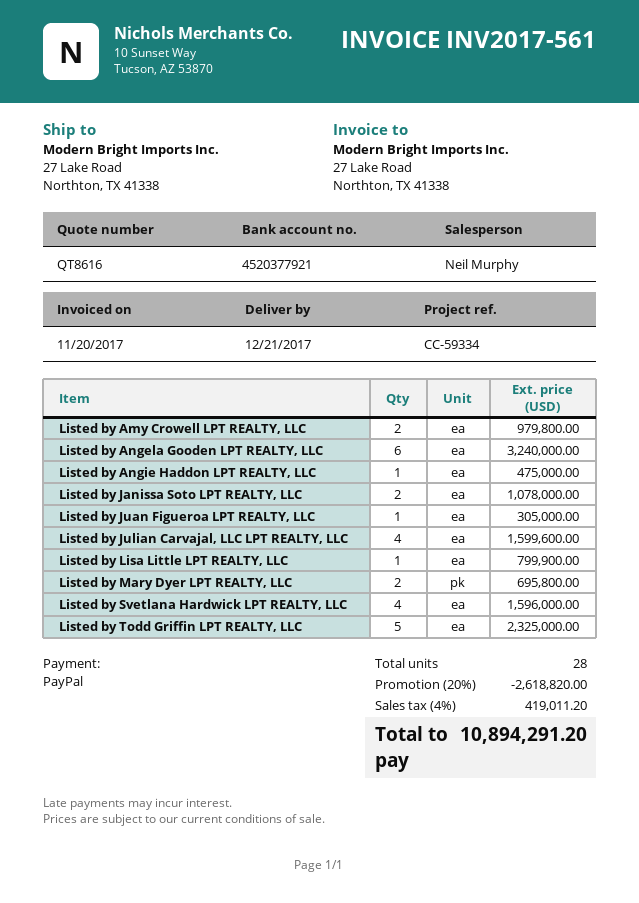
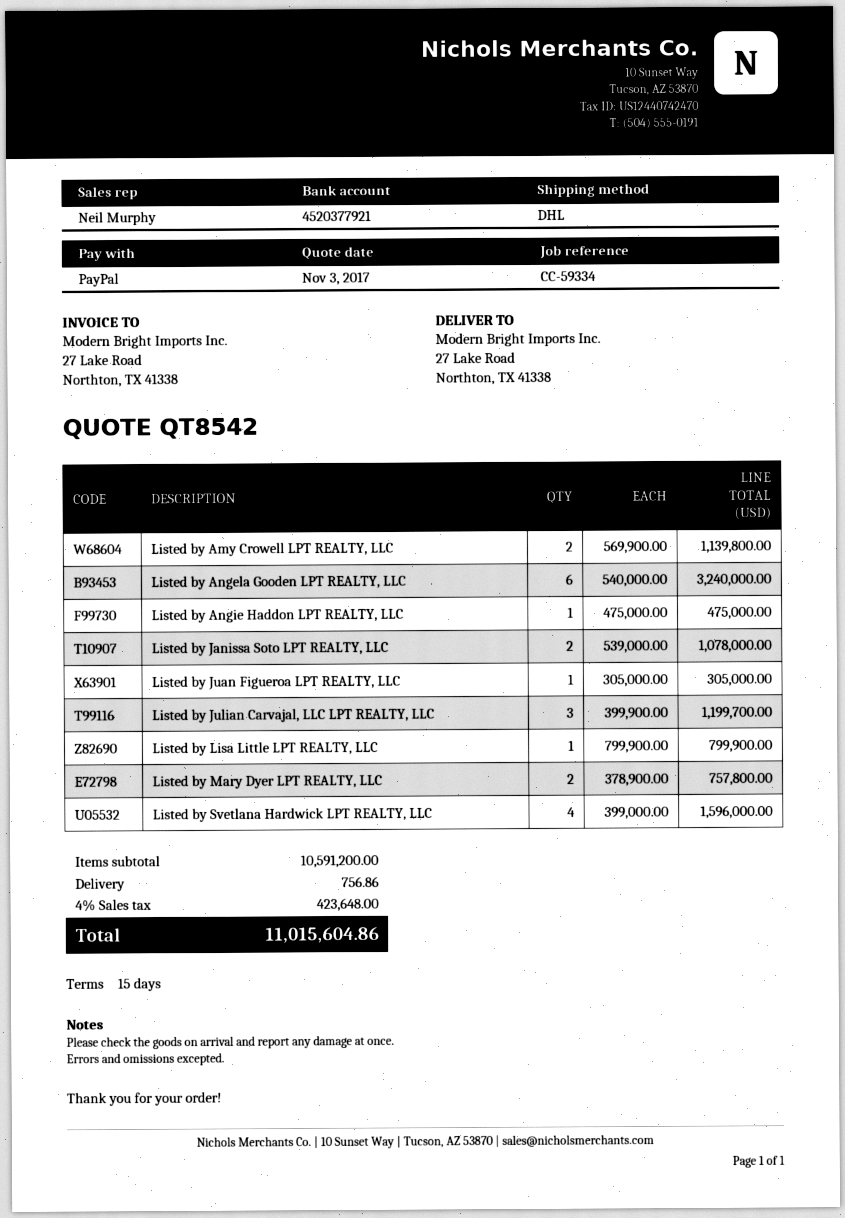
quote number: QT8616 -> QT8542
Listed by Amy Crowell LPT REALTY, LLC: 2 for 979800.00 -> 2 for 1139800.00
Listed by Julian Carvajal, LLC LPT REALTY, LLC: 4 for 1599600.00 -> 3 for 1199700.00
Listed by Mary Dyer LPT REALTY, LLC: 2 for 695800.00 -> 2 for 757800.00
Listed by Todd Griffin LPT REALTY, LLC: 5 for 2325000.00 -> none
discount: 20% = 2618820.00 -> none
shipping: none -> 756.86
tax: 4% = 419011.20 -> 4% = 423648.00
total: 10894291.20 -> 11015604.86

